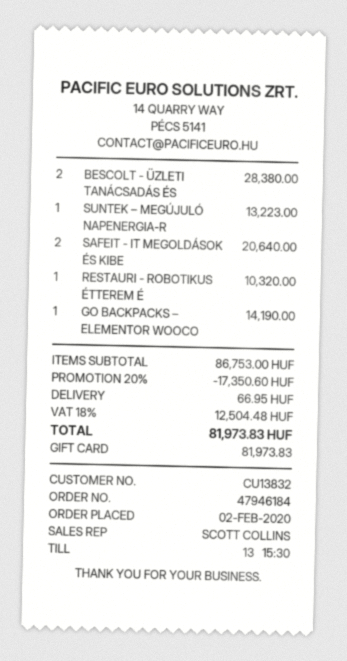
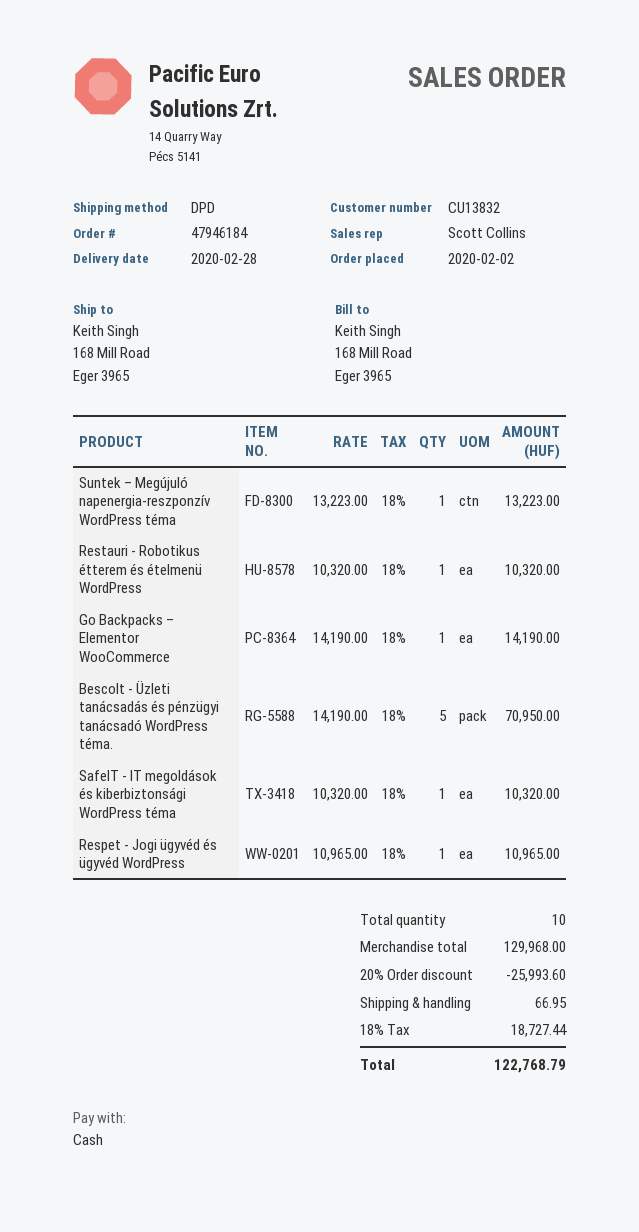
payment method: gift card -> cash
BESCOLT - ÜZLETI TANÁCSADÁS ÉS: 2 for 28380.00 -> 5 for 70950.00
SAFEIT - IT MEGOLDÁSOK ÉS KIBE: 2 for 20640.00 -> 1 for 10320.00
Respet - Jogi ügyvéd és ügyvéd WordPress: none -> 1 for 10965.00
subtotal: 86753.00 -> 129968.00
discount: 20% = 17350.60 -> 20% = 25993.60
tax: 18% = 12504.48 -> 18% = 18727.44
total: 81973.83 -> 122768.79

